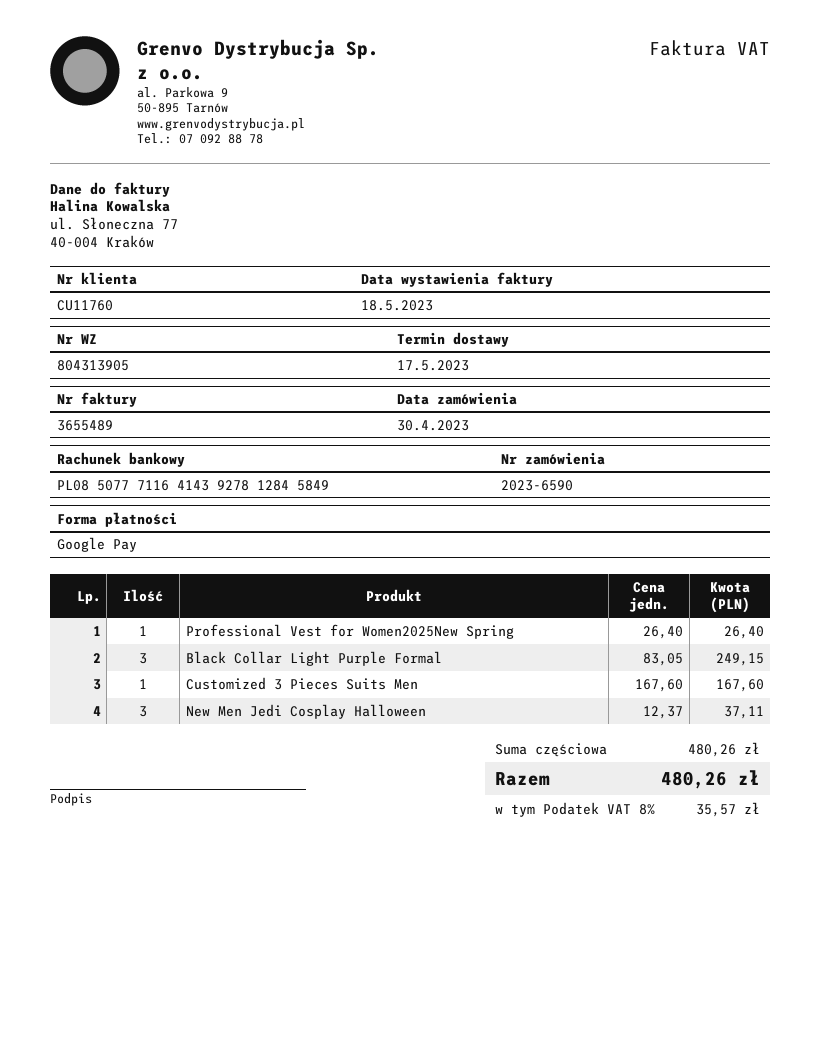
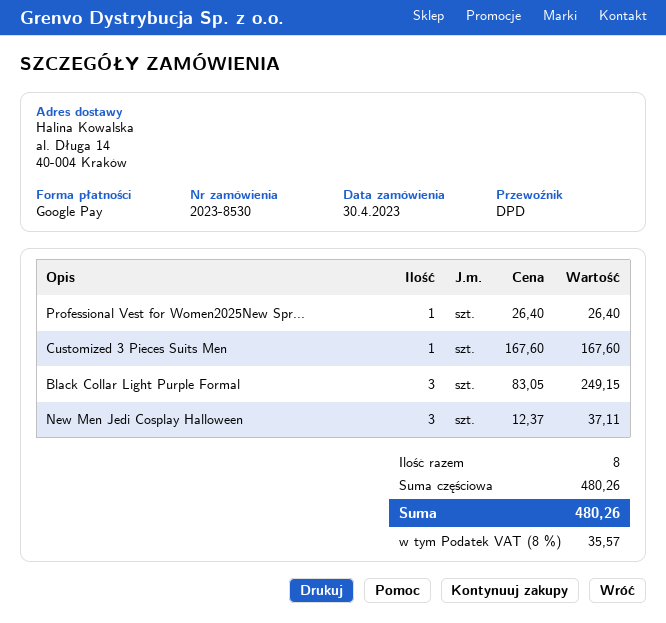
order number: 2023-6590 -> 2023-8530

